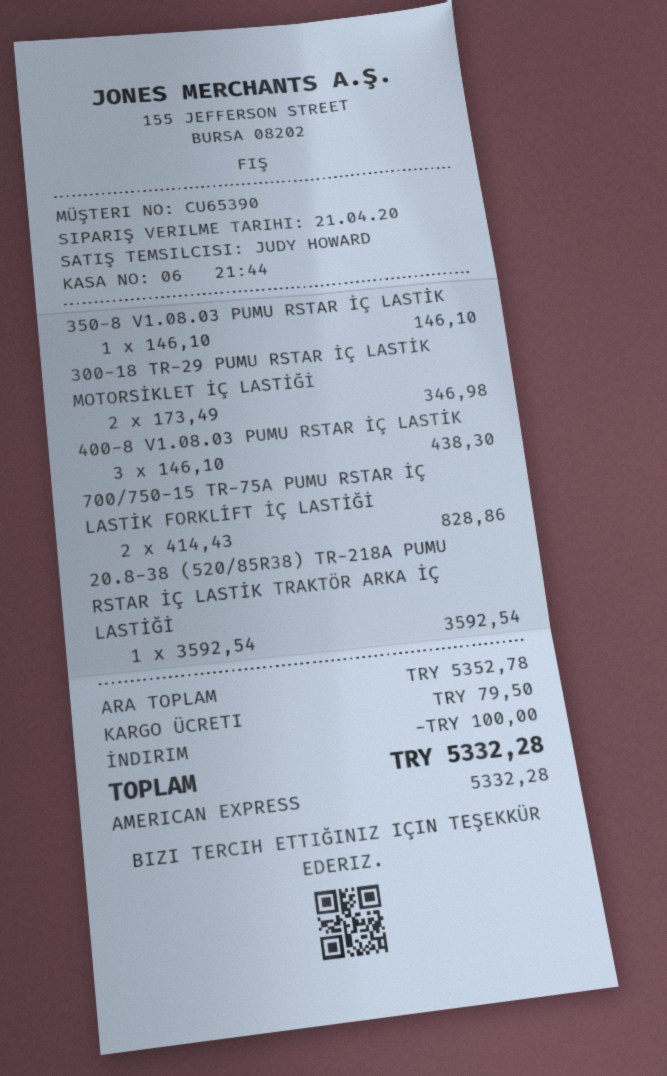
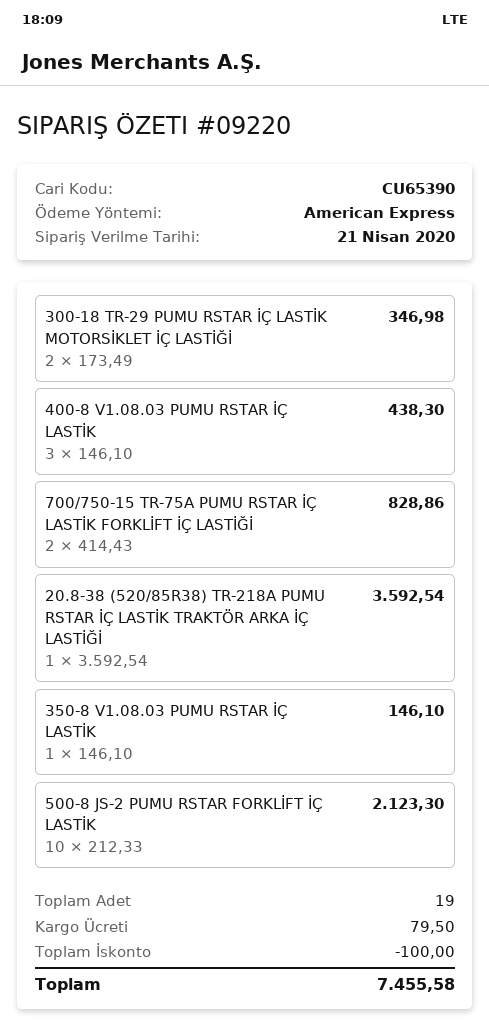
500-8 JS-2 PUMU RSTAR FORKLİFT İÇ LASTİK: none -> 10 x 212.33 = 2123.30
total: 5332.28 -> 7455.58

